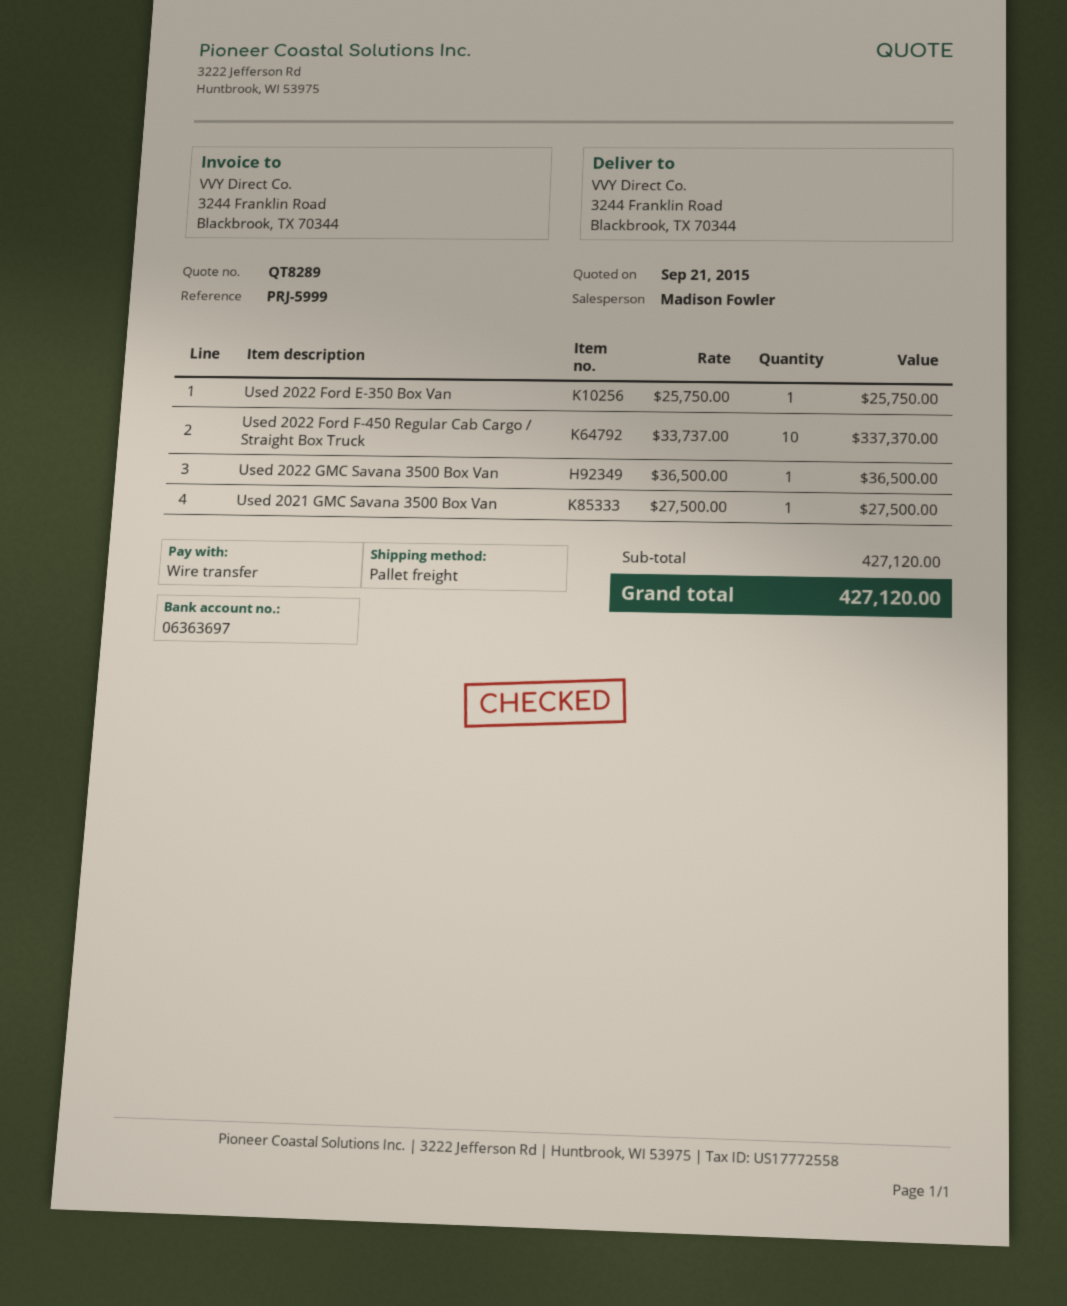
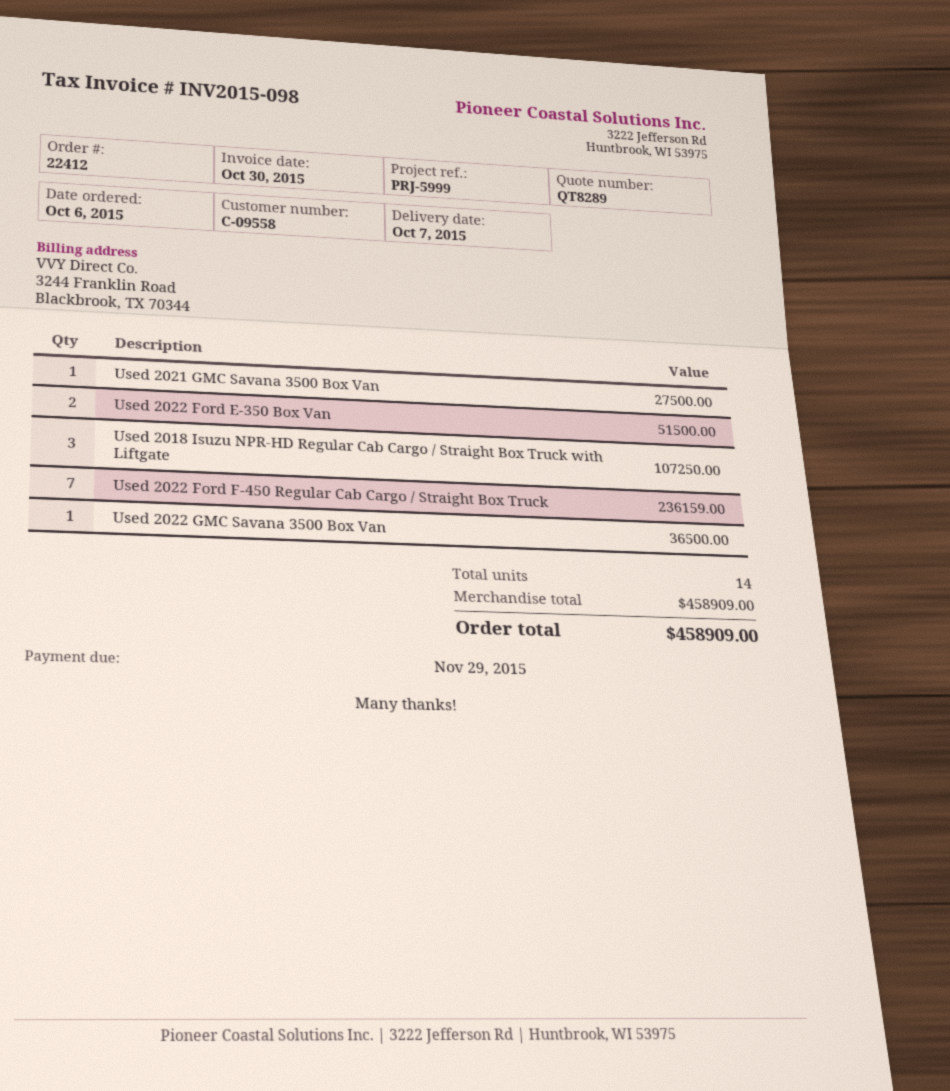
Used 2022 Ford E-350 Box Van: 1 for 25750.00 -> 2 for 51500.00
Used 2022 Ford F-450 Regular Cab Cargo / Straight Box Truck: 10 for 337370.00 -> 7 for 236159.00
Used 2018 Isuzu NPR-HD Regular Cab Cargo / Straight Box Truck with Liftgate: none -> 3 for 107250.00
subtotal: 427120.00 -> 458909.00
total: 427120.00 -> 458909.00

